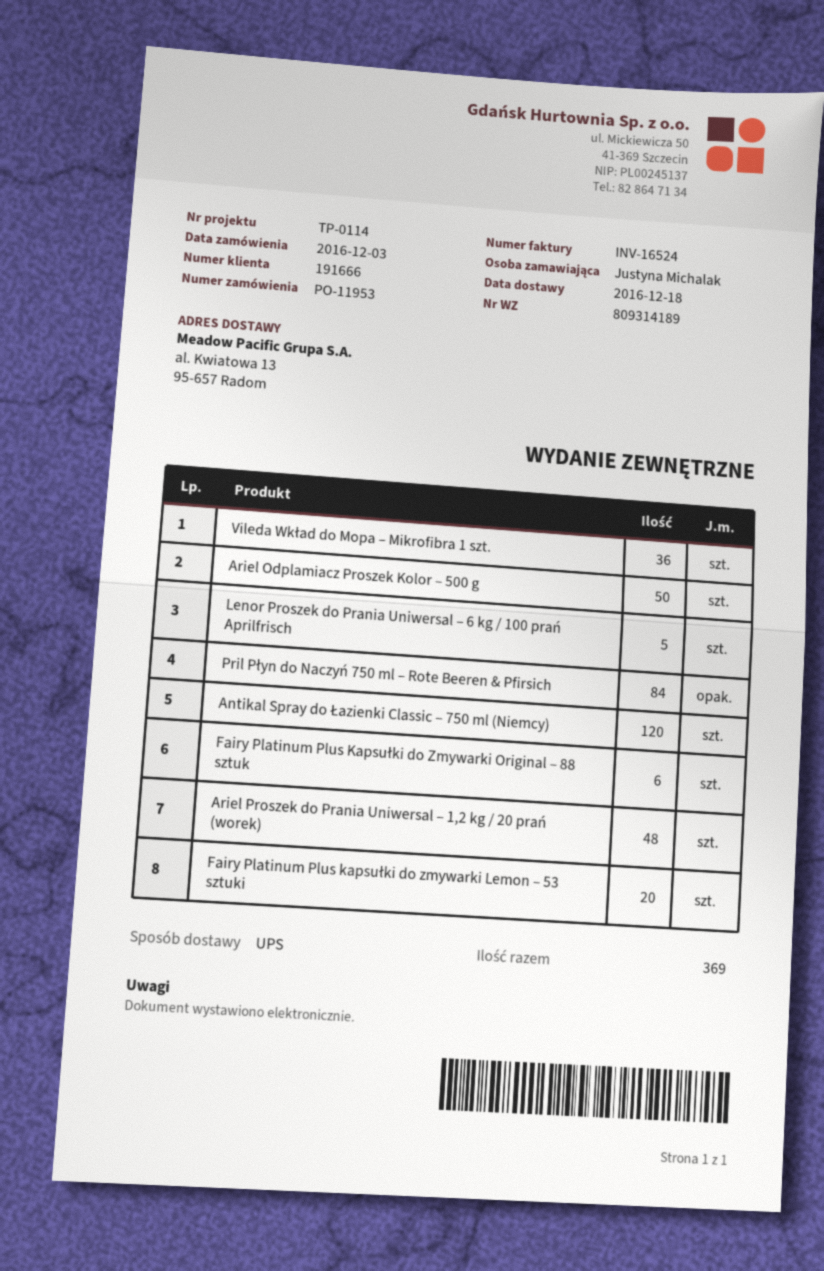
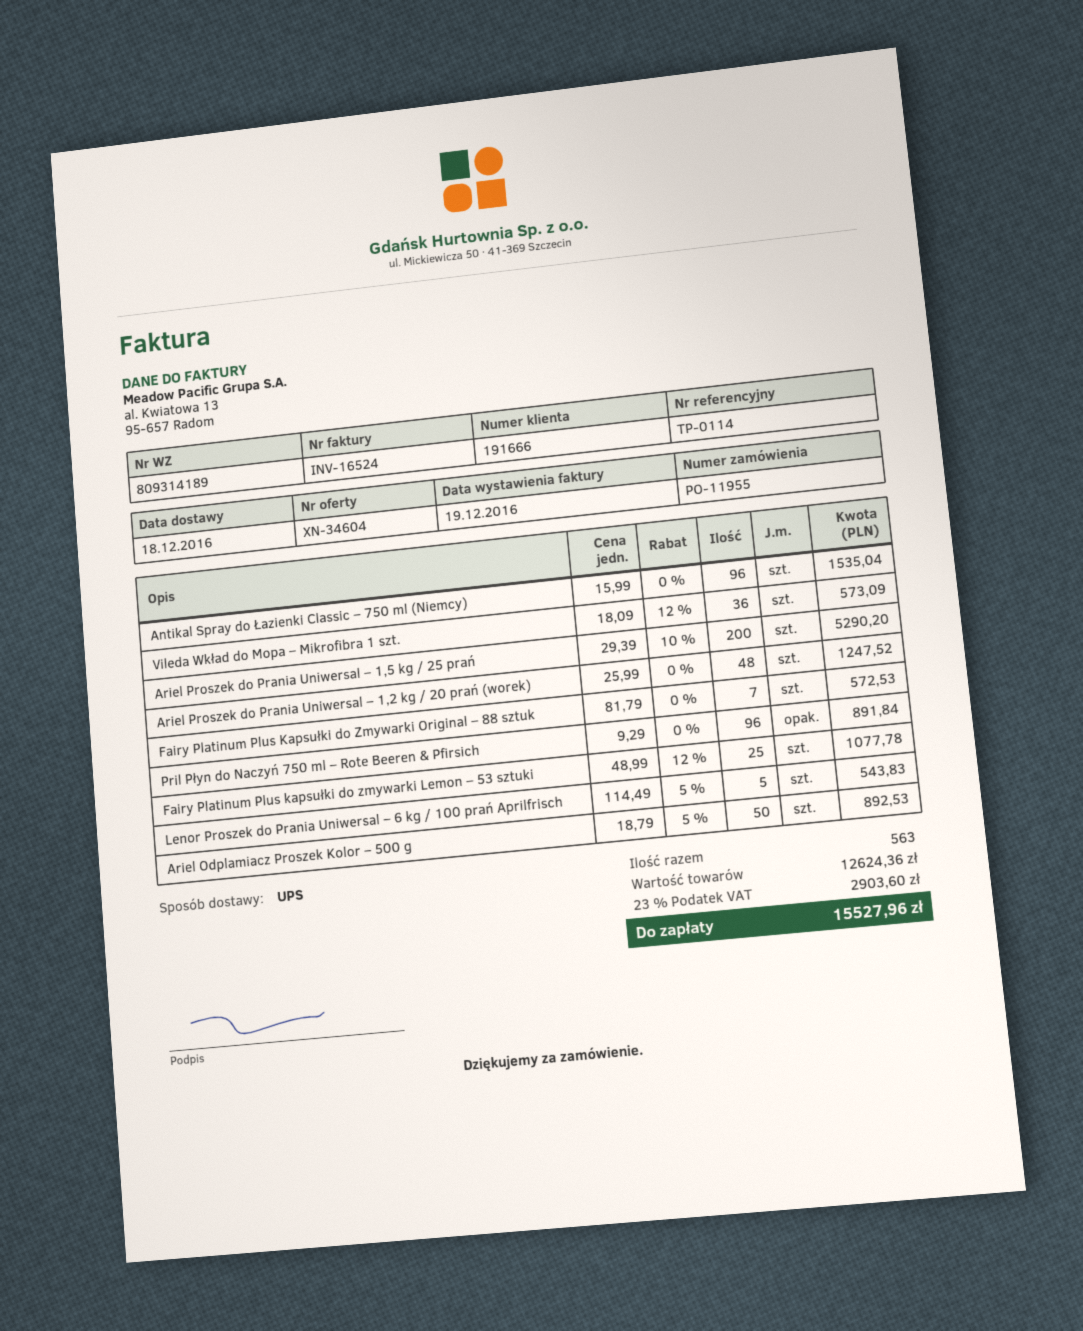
order number: PO-11953 -> PO-11955
Pril Płyn do Naczyń 750 ml – Rote Beeren & Pfirsich: 84 -> 96
Antikal Spray do Łazienki Classic – 750 ml (Niemcy): 120 -> 96
Fairy Platinum Plus Kapsułki do Zmywarki Original – 88 sztuk: 6 -> 7
Fairy Platinum Plus kapsułki do zmywarki Lemon – 53 sztuki: 20 -> 25
Ariel Proszek do Prania Uniwersal – 1,5 kg / 25 prań: none -> 200
total quantity: 369 -> 563

